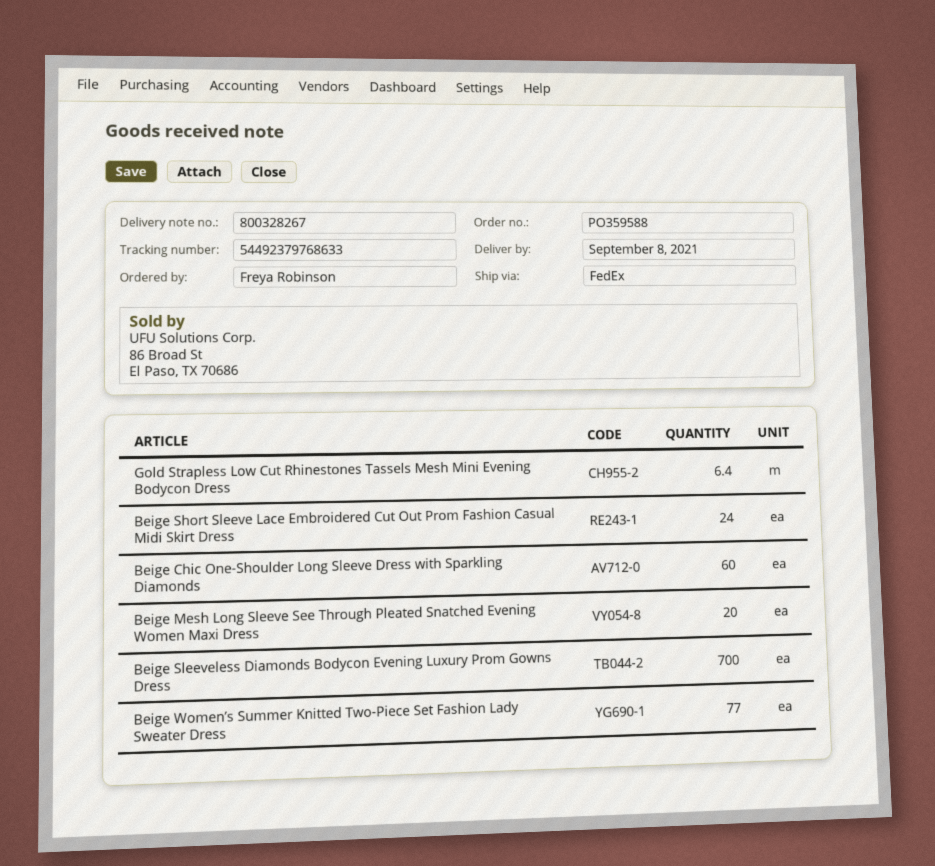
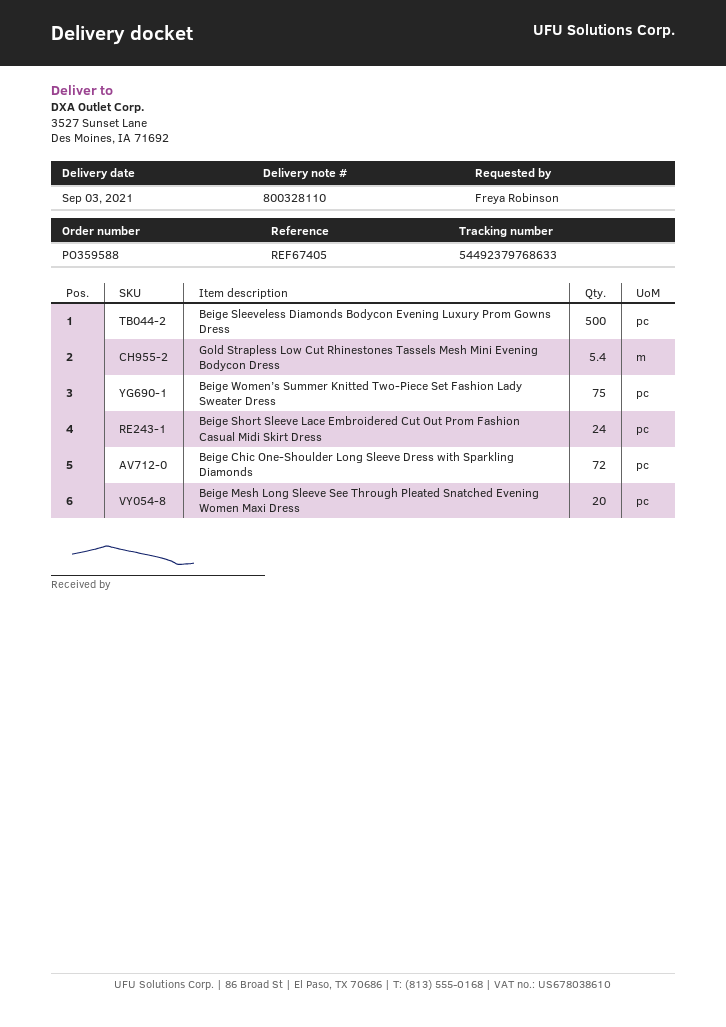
delivery note number: 800328267 -> 800328110
delivery date: 2021-09-08 -> 2021-09-03
Gold Strapless Low Cut Rhinestones Tassels Mesh Mini Evening Bodycon Dress: 6.4 -> 5.4
Beige Chic One-Shoulder Long Sleeve Dress with Sparkling Diamonds: 60 -> 72
Beige Sleeveless Diamonds Bodycon Evening Luxury Prom Gowns Dress: 700 -> 500
Beige Women’s Summer Knitted Two-Piece Set Fashion Lady Sweater Dress: 77 -> 75

